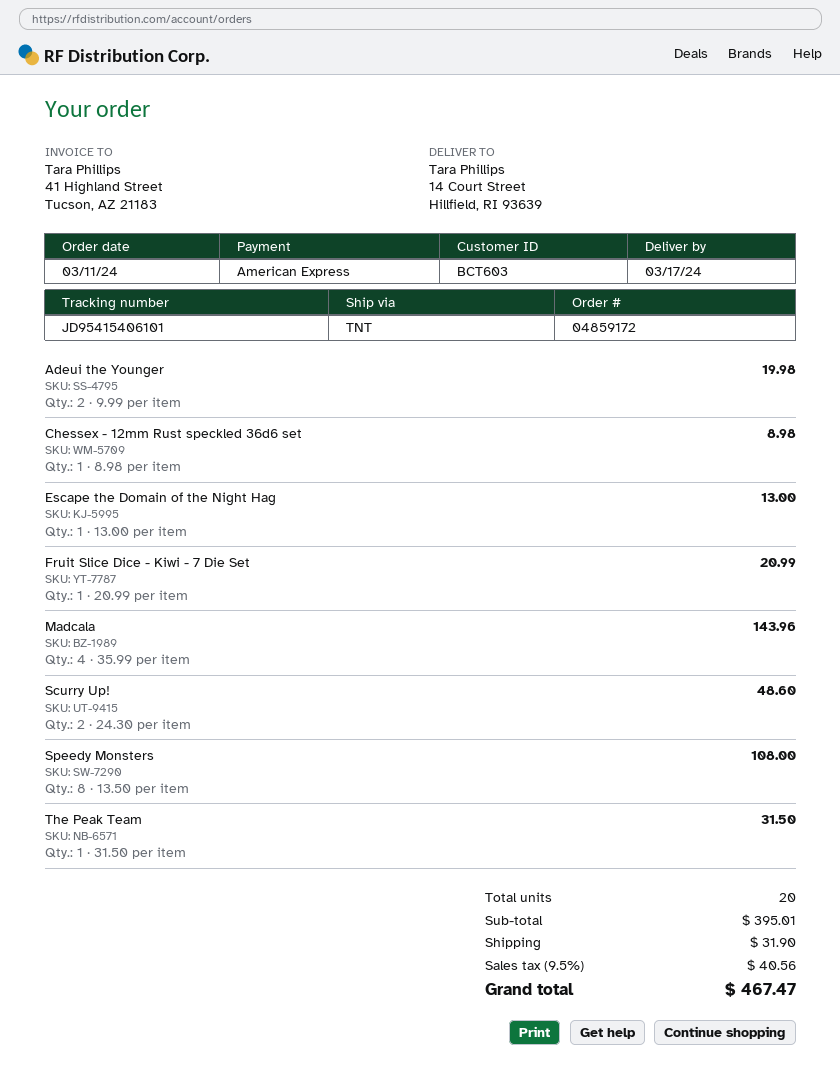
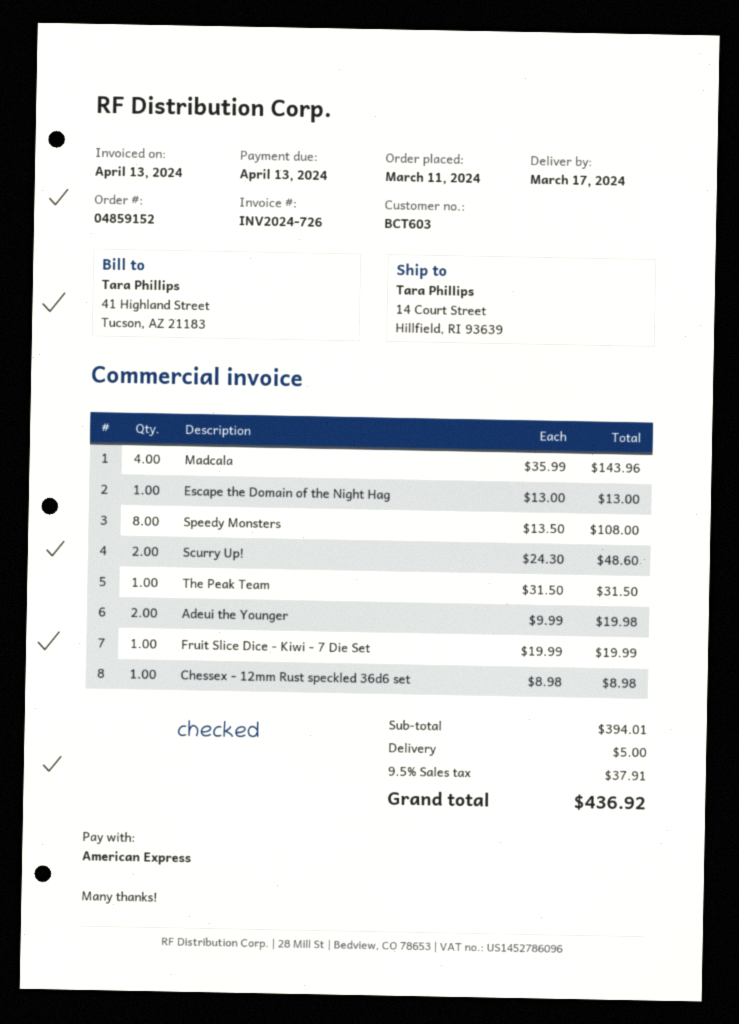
order number: 04859172 -> 04859152
Fruit Slice Dice - Kiwi - 7 Die Set: 1 x 20.99 = 20.99 -> 1 x 19.99 = 19.99
subtotal: 395.01 -> 394.01
shipping: 31.90 -> 5.00
tax: 9.5% = 40.56 -> 9.5% = 37.91
total: 467.47 -> 436.92

